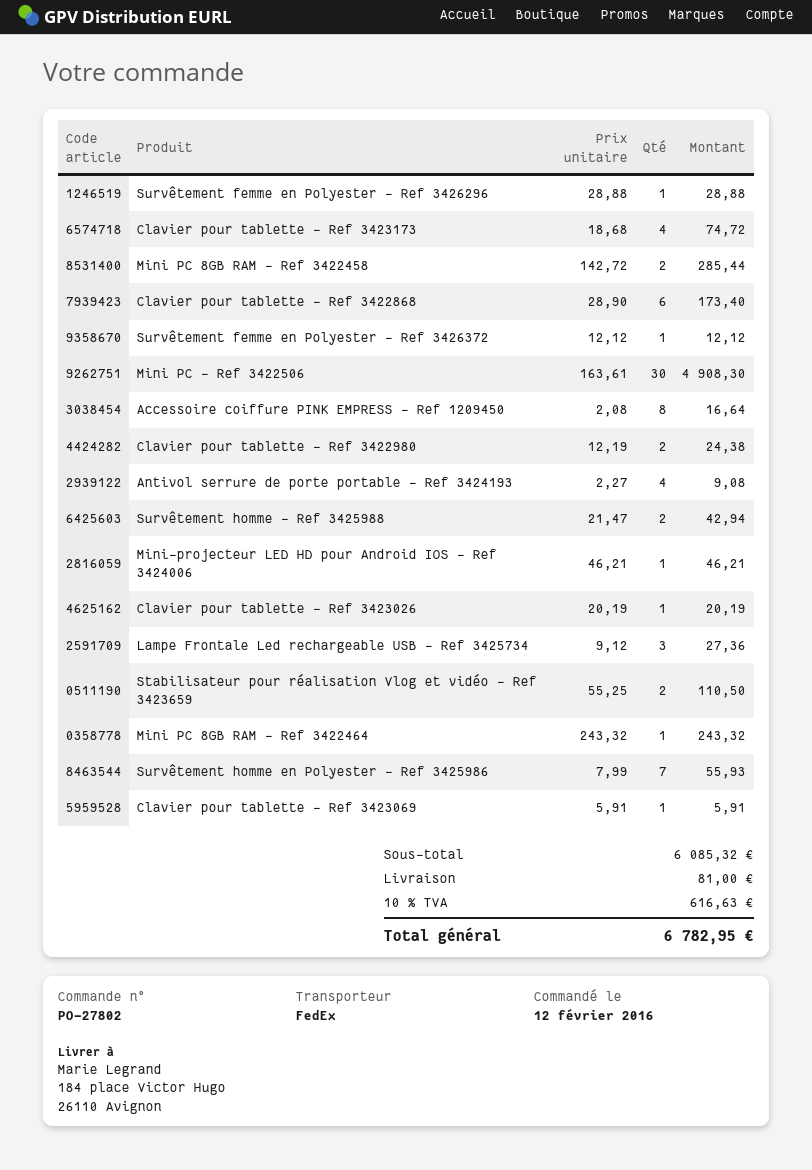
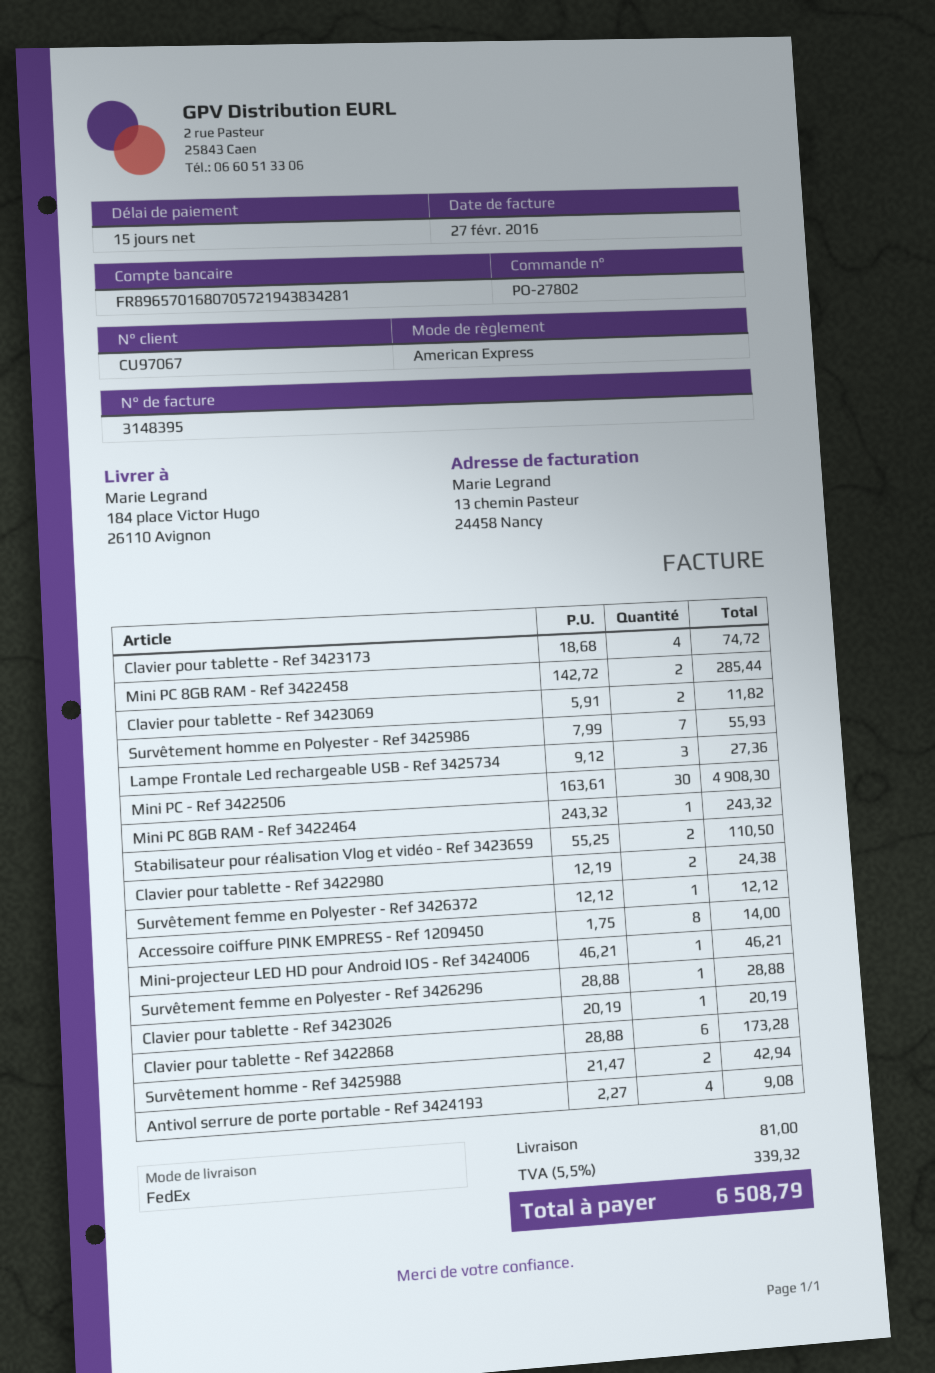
Clavier pour tablette - Ref 3422868: 6 x 28.90 = 173.40 -> 6 x 28.88 = 173.28
Accessoire coiffure PINK EMPRESS - Ref 1209450: 8 x 2.08 = 16.64 -> 8 x 1.75 = 14.00
Clavier pour tablette - Ref 3423069: 1 x 5.91 = 5.91 -> 2 x 5.91 = 11.82
tax: 10% = 616.63 -> 5.5% = 339.32
total: 6782.95 -> 6508.79

